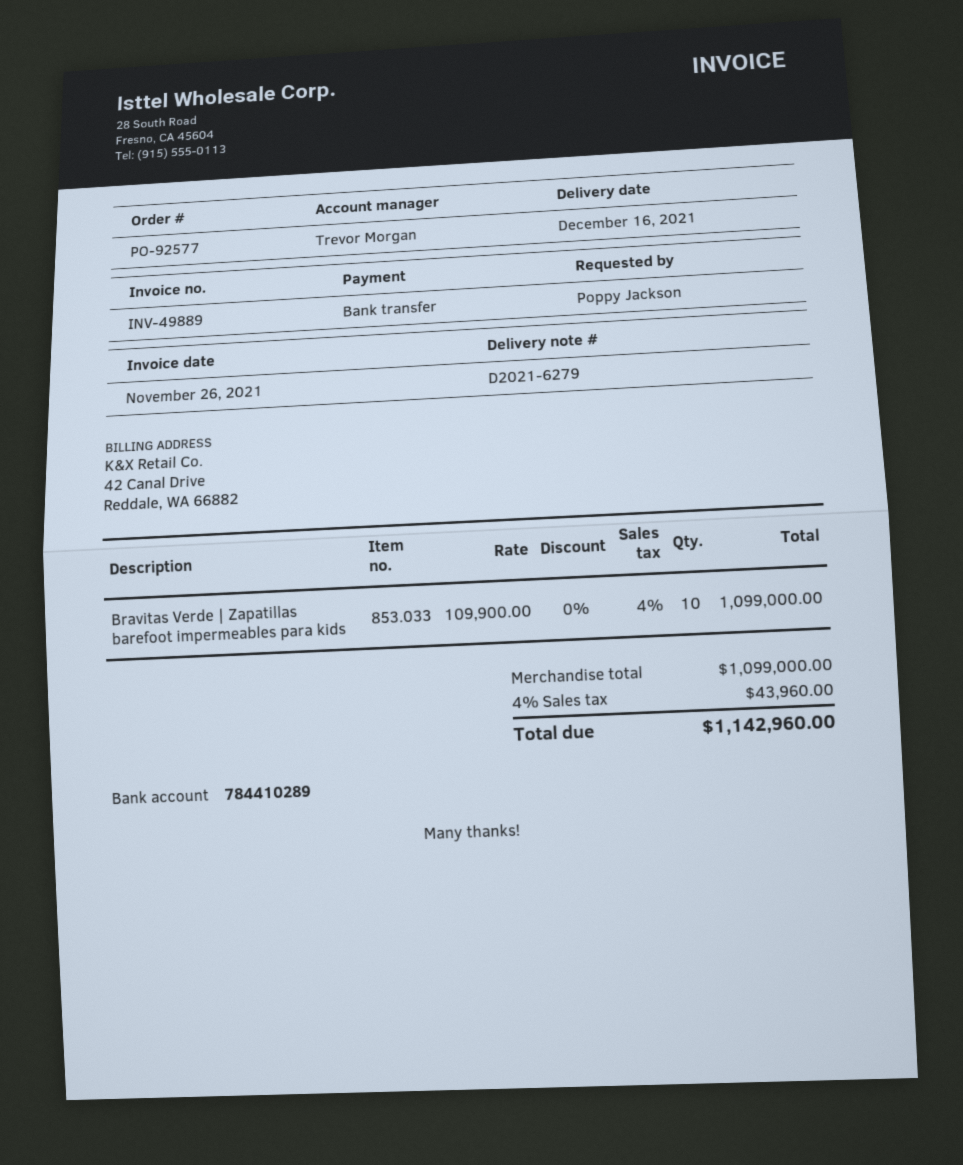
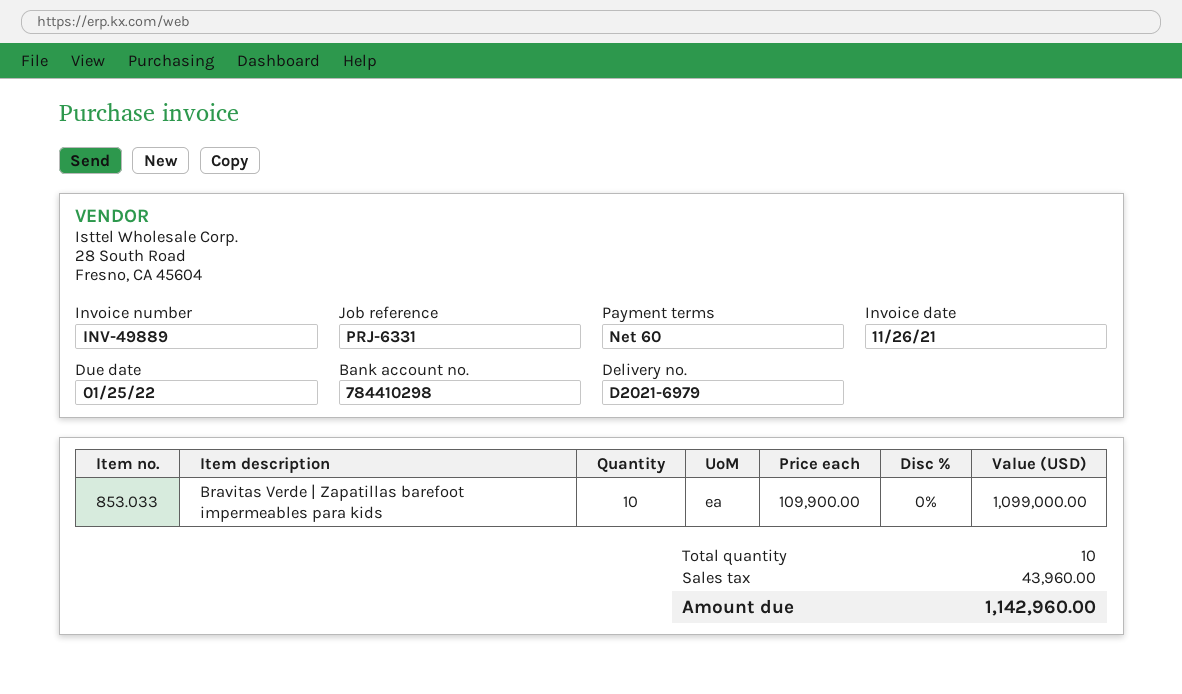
delivery note number: D2021-6279 -> D2021-6979
bank account: 784410289 -> 784410298

